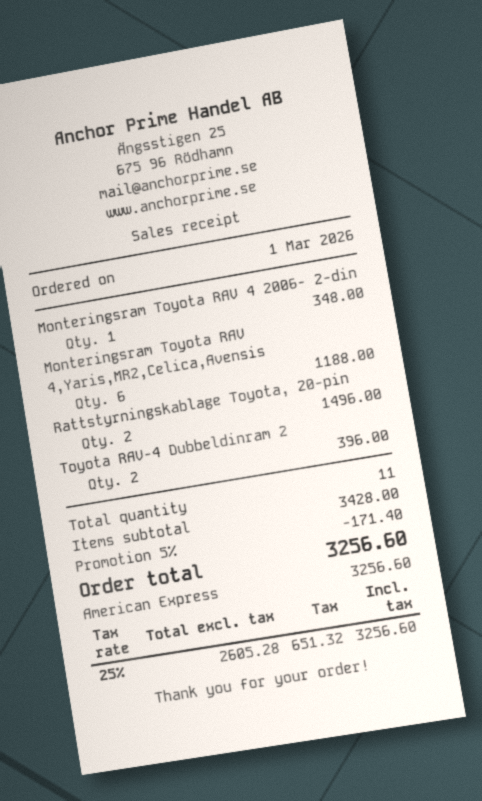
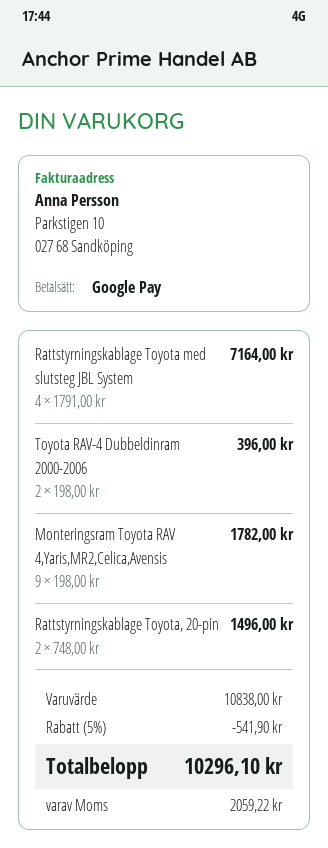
payment method: American Express -> Google Pay
Monteringsram Toyota RAV 4 2006- 2-din: 1 for 348.00 -> none
Monteringsram Toyota RAV 4,Yaris,MR2,Celica,Avensis: 6 for 1188.00 -> 9 for 1782.00
Rattstyrningskablage Toyota med slutsteg JBL System: none -> 4 for 7164.00
subtotal: 3428.00 -> 10838.00
discount: 5% = 171.40 -> 5% = 541.90
tax: 651.32 -> 2059.22
total: 3256.60 -> 10296.10

